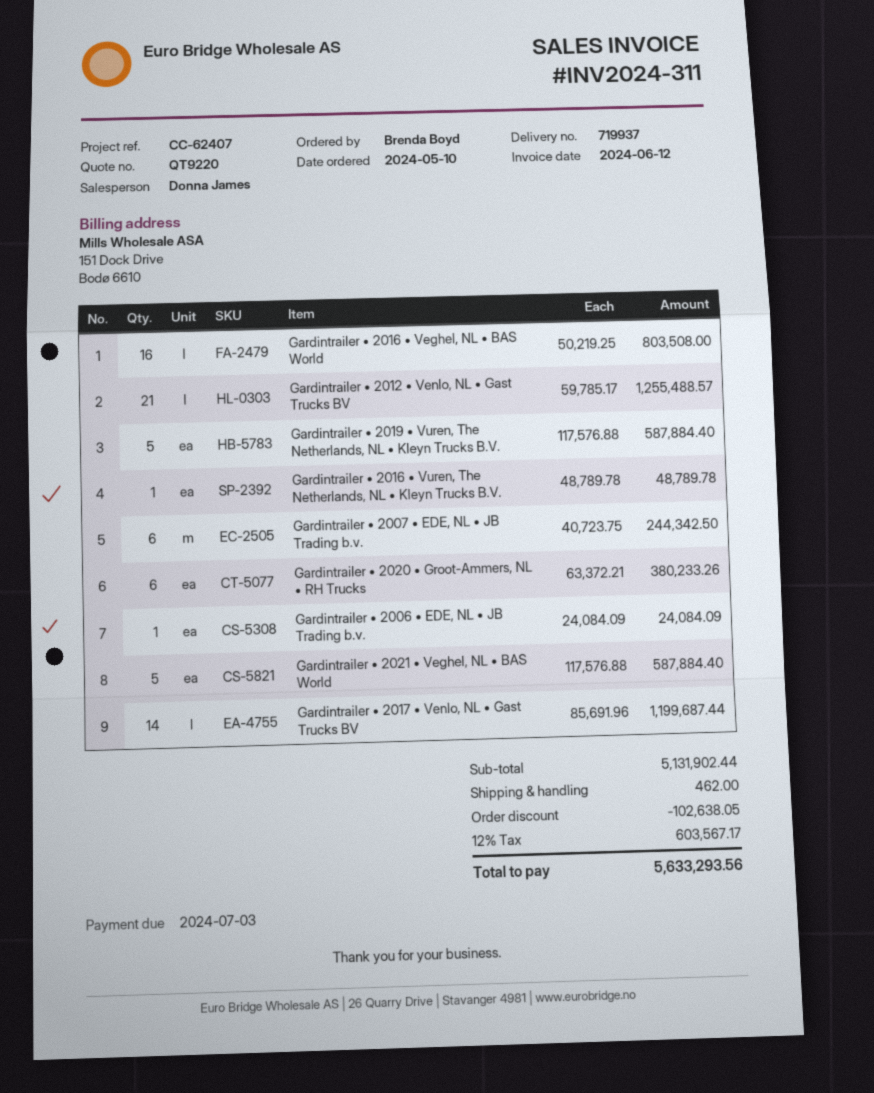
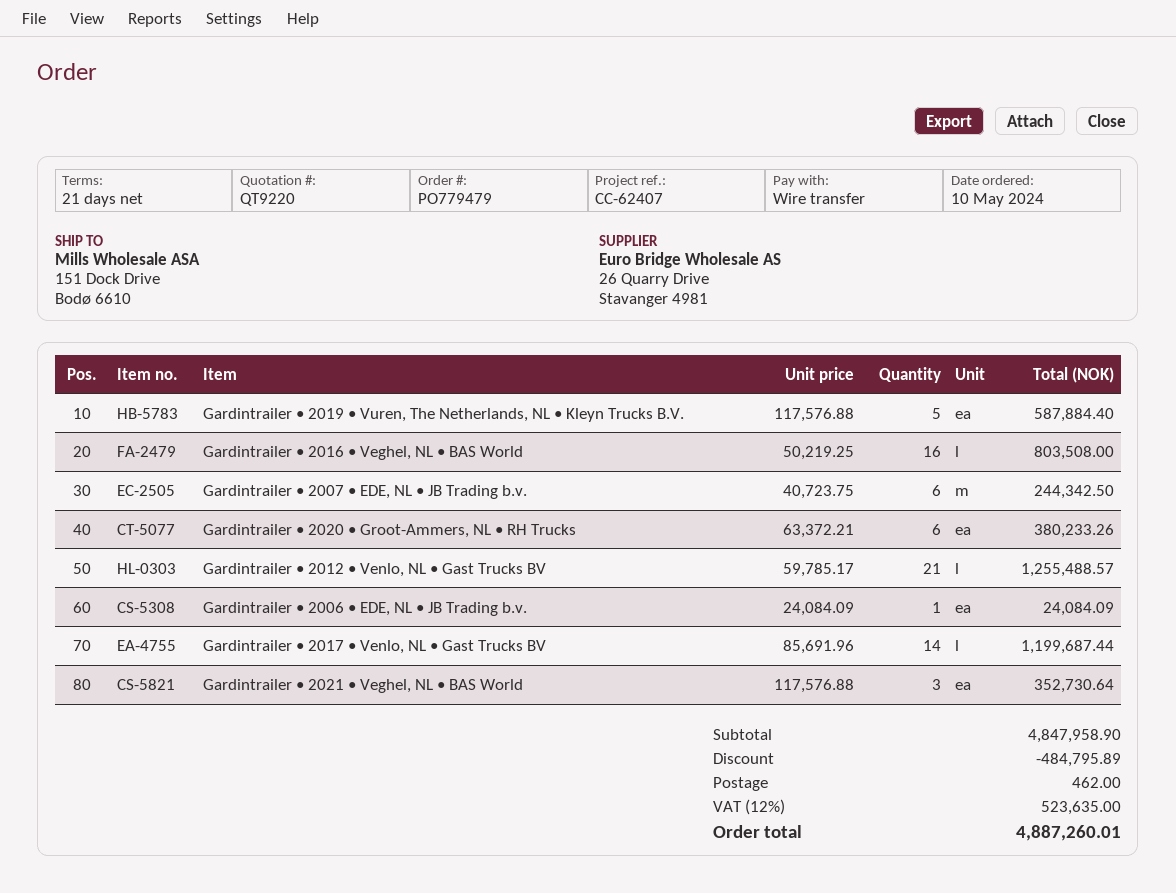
Gardintrailer • 2016 • Vuren, The Netherlands, NL • Kleyn Trucks B.V.: 1 x 48789.78 = 48789.78 -> none
Gardintrailer • 2021 • Veghel, NL • BAS World: 5 x 117576.88 = 587884.40 -> 3 x 117576.88 = 352730.64
subtotal: 5131902.44 -> 4847958.90
discount: 102638.05 -> 484795.89
tax: 12% = 603567.17 -> 12% = 523635.00
total: 5633293.56 -> 4887260.01

